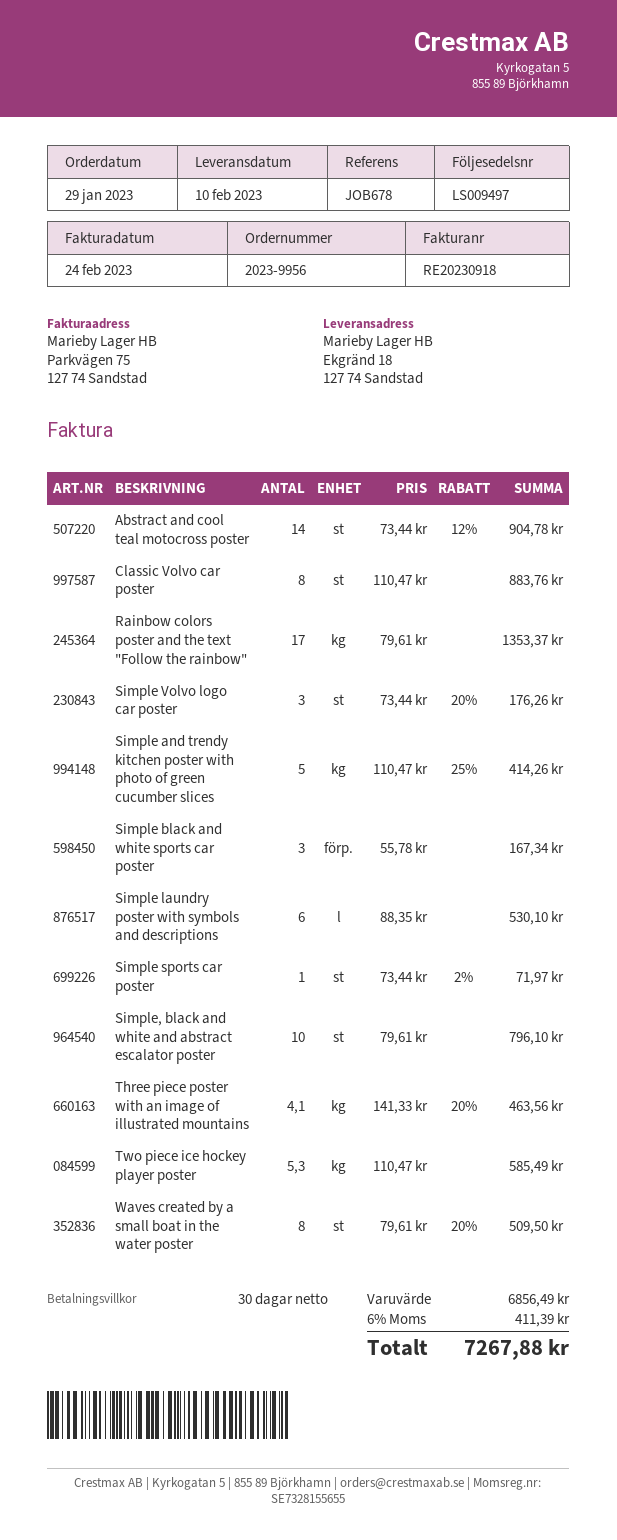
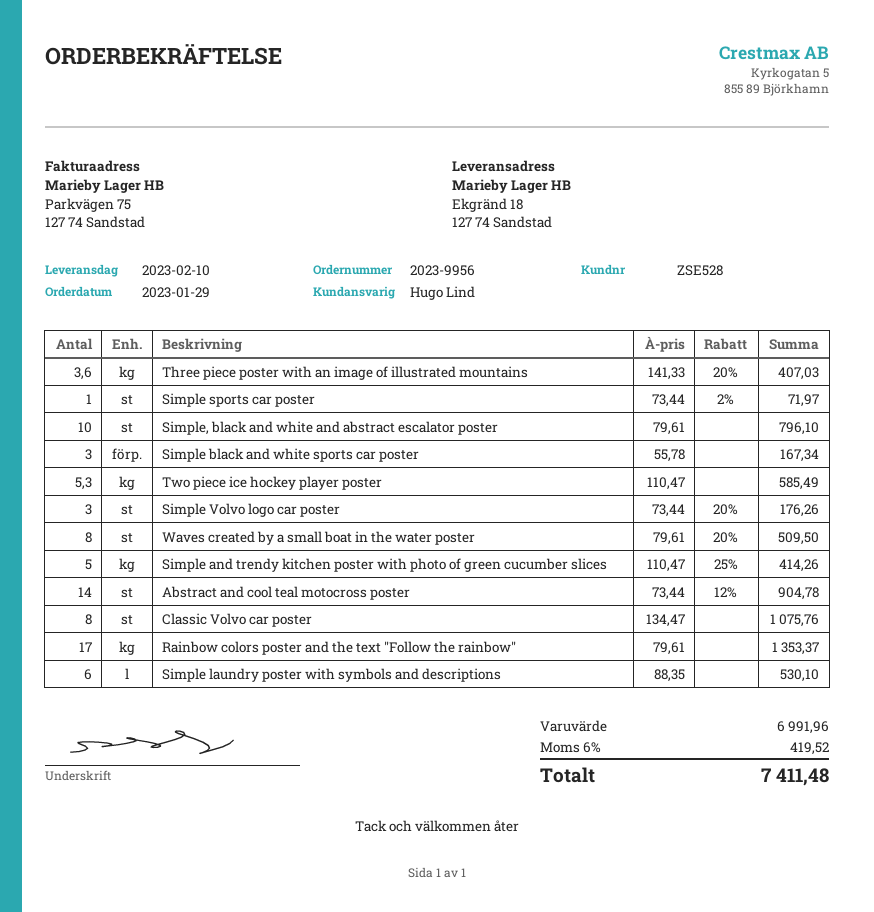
Classic Volvo car poster: 8 x 110.47 = 883.76 -> 8 x 134.47 = 1075.76
Three piece poster with an image of illustrated mountains: 4.1 x 141.33 - 20% = 463.56 -> 3.6 x 141.33 - 20% = 407.03
subtotal: 6856.49 -> 6991.96
tax: 6% = 411.39 -> 6% = 419.52
total: 7267.88 -> 7411.48

